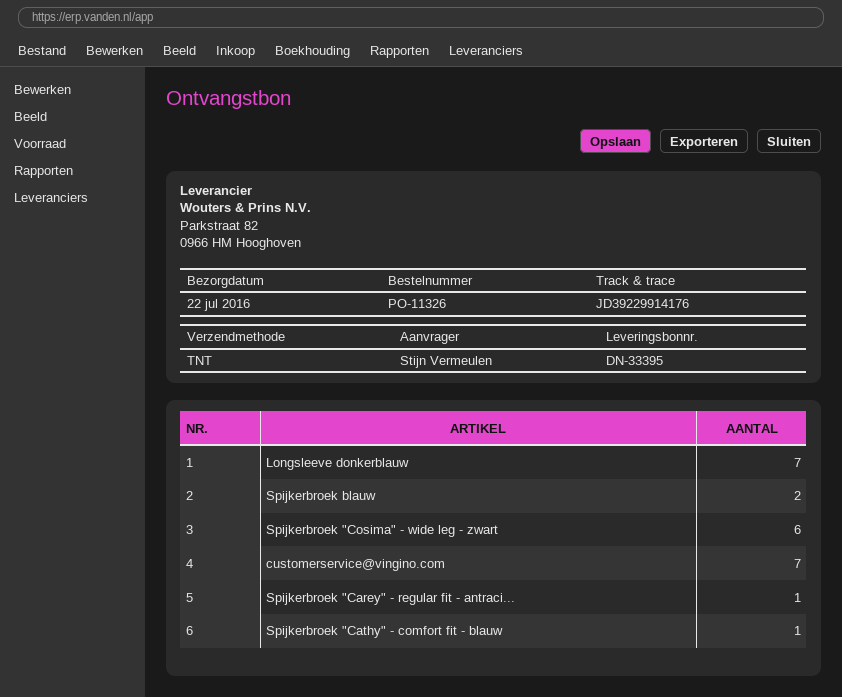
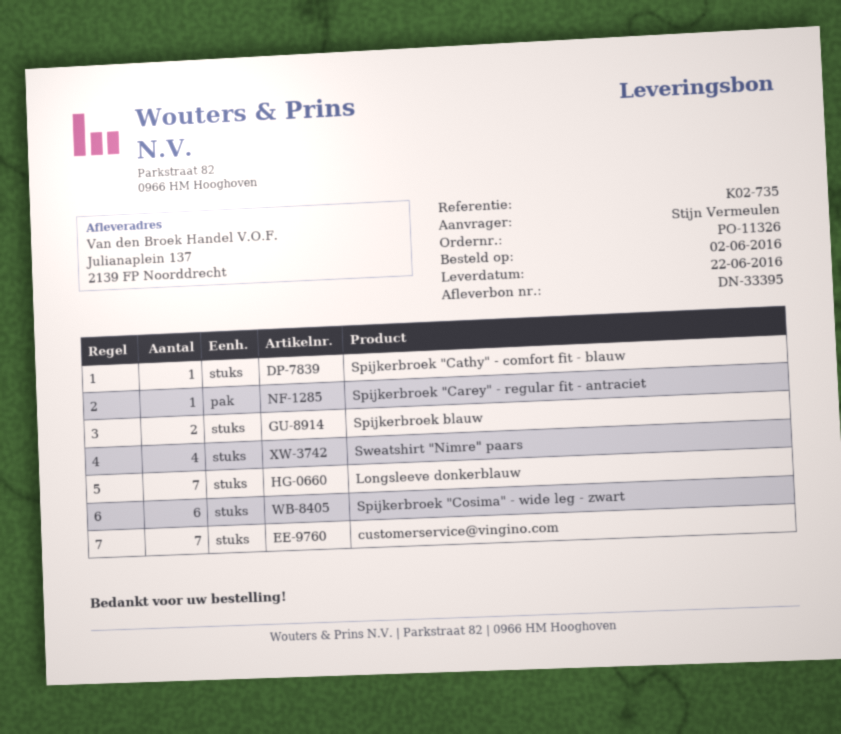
delivery date: 2016-07-22 -> 2016-06-22
Sweatshirt "Nimre" paars: none -> 4

